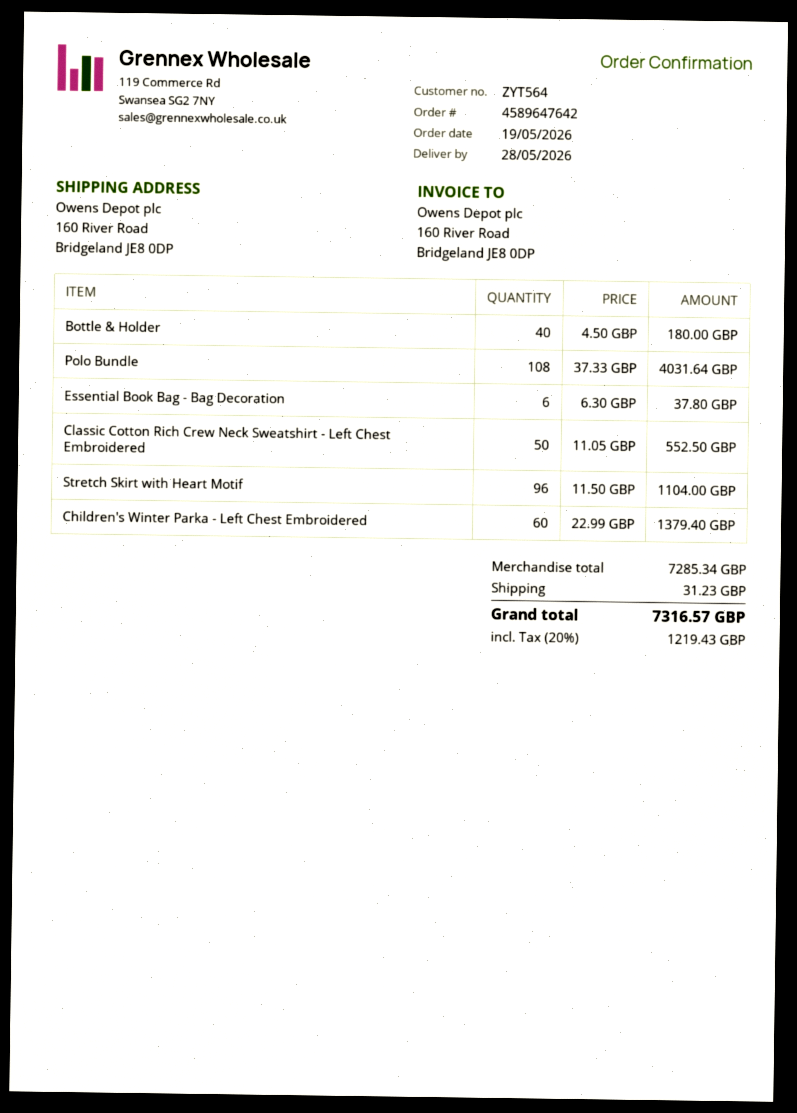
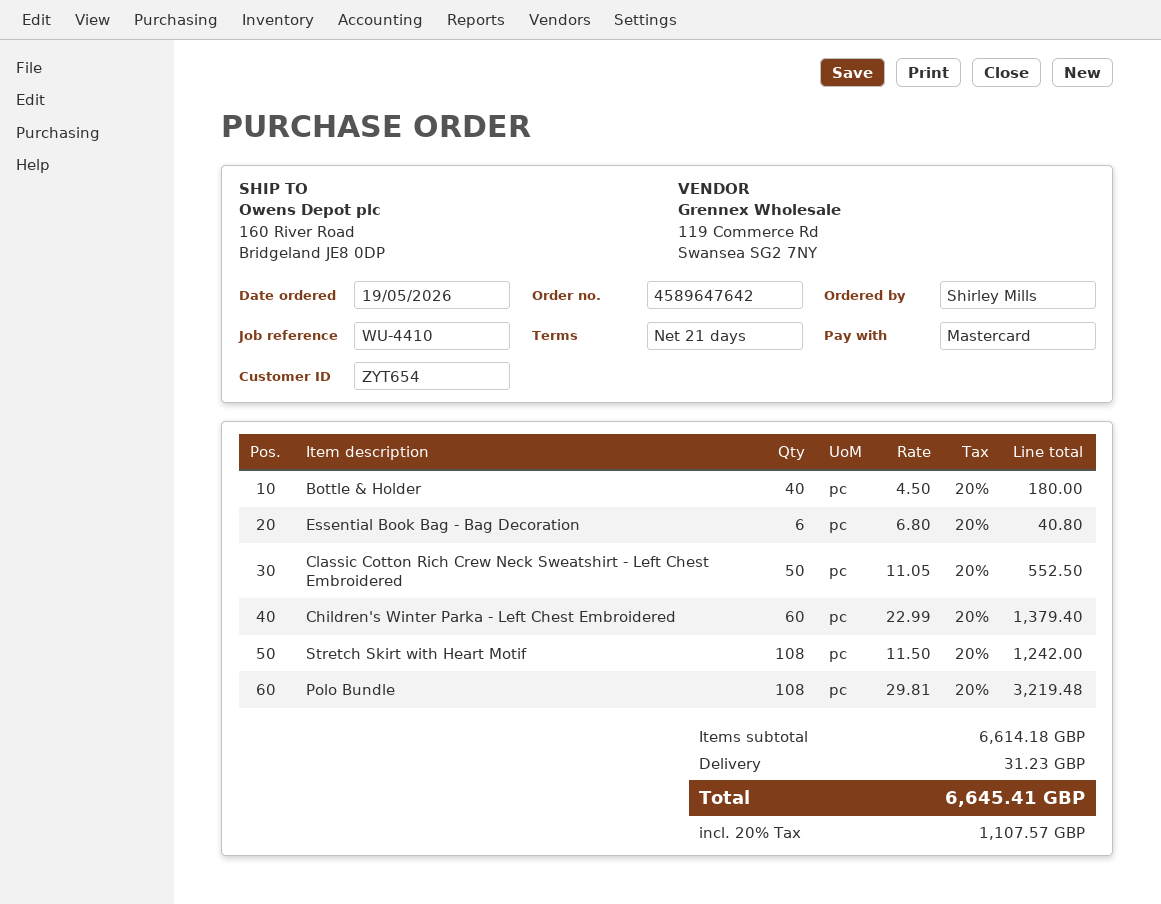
customer number: ZYT564 -> ZYT654
Polo Bundle: 108 x 37.33 = 4031.64 -> 108 x 29.81 = 3219.48
Essential Book Bag - Bag Decoration: 6 x 6.30 = 37.80 -> 6 x 6.80 = 40.80
Stretch Skirt with Heart Motif: 96 x 11.50 = 1104.00 -> 108 x 11.50 = 1242.00
subtotal: 7285.34 -> 6614.18
tax: 20% = 1219.43 -> 20% = 1107.57
total: 7316.57 -> 6645.41

